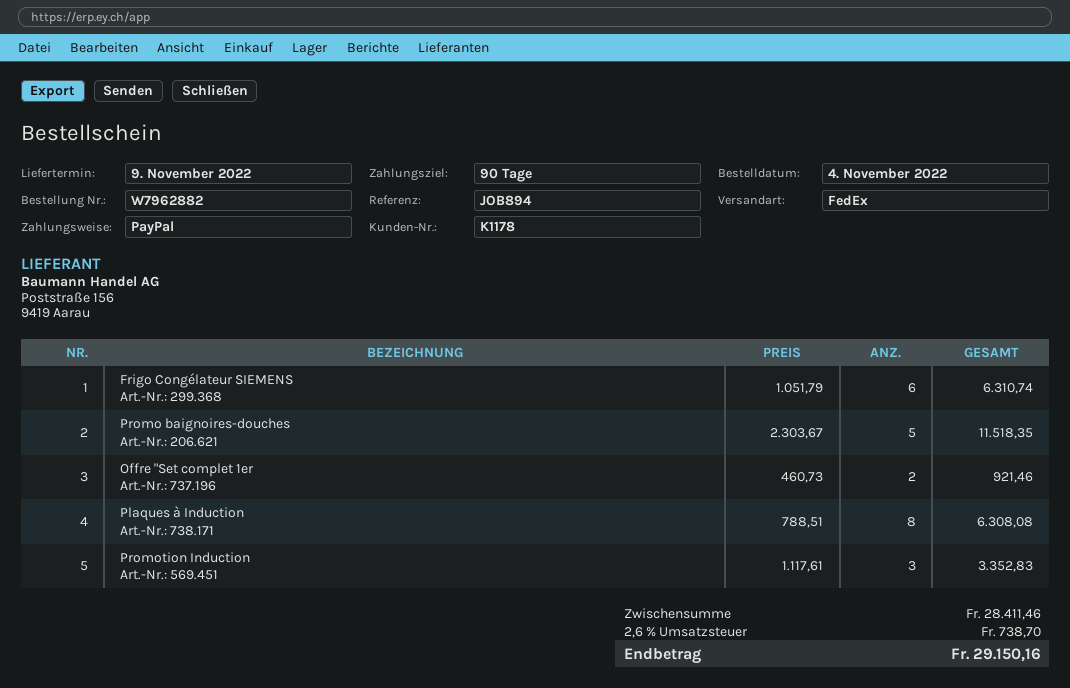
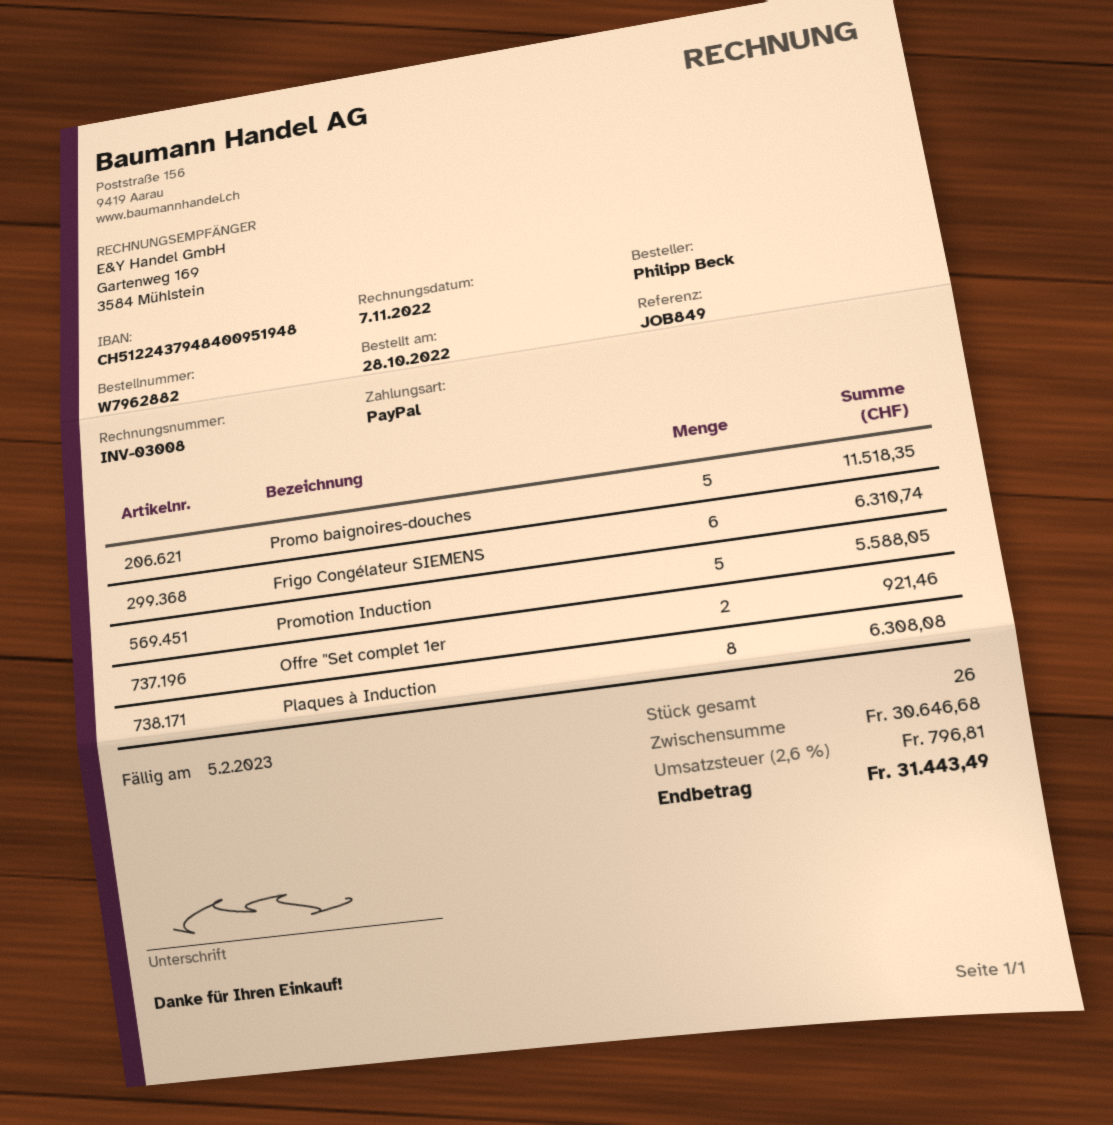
order date: 2022-11-04 -> 2022-10-28
reference: JOB894 -> JOB849
Promotion Induction: 3 for 3352.83 -> 5 for 5588.05
subtotal: 28411.46 -> 30646.68
tax: 2.6% = 738.70 -> 2.6% = 796.81
total: 29150.16 -> 31443.49

